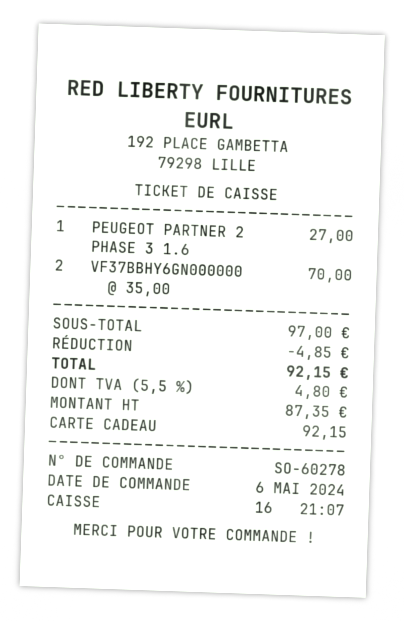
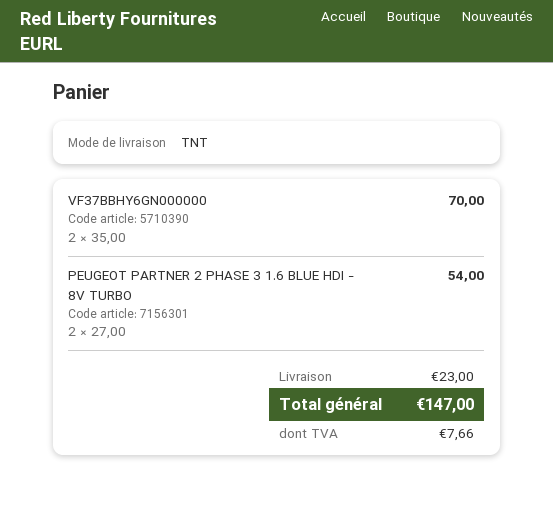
PEUGEOT PARTNER 2 PHASE 3 1.6: 1 x 27.00 = 27.00 -> 2 x 27.00 = 54.00
discount: 4.85 -> none
shipping: none -> 23.00
tax: 4.80 -> 7.66
total: 92.15 -> 147.00

